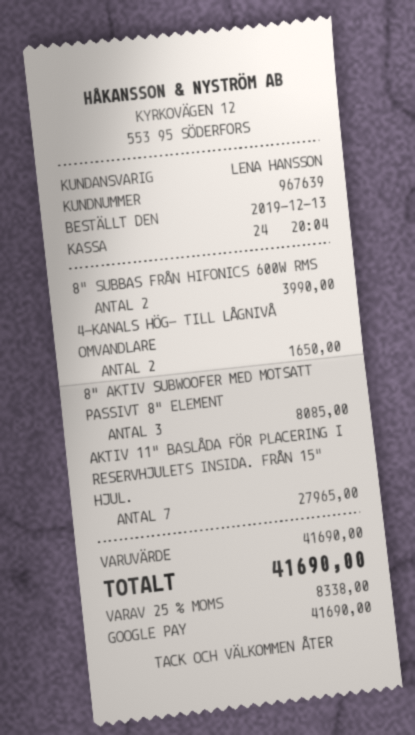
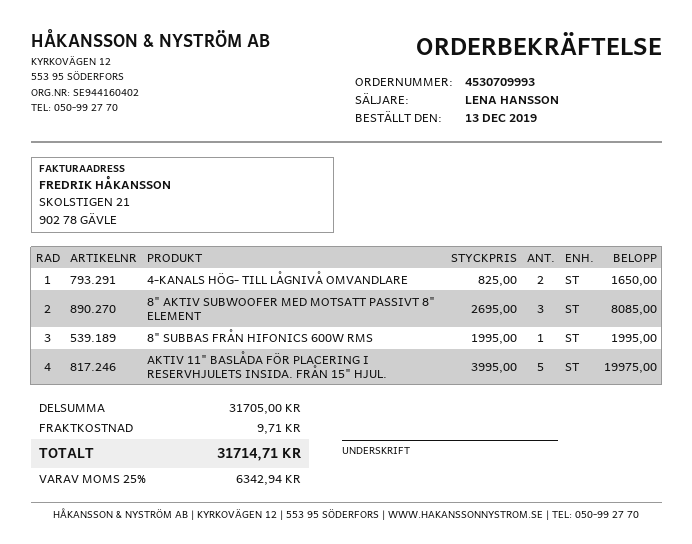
8" SUBBAS FRÅN HIFONICS 600W RMS: 2 for 3990.00 -> 1 for 1995.00
AKTIV 11" BASLÅDA FÖR PLACERING I RESERVHJULETS INSIDA. FRÅN 15" HJUL.: 7 for 27965.00 -> 5 for 19975.00
subtotal: 41690.00 -> 31705.00
shipping: none -> 9.71
tax: 25% = 8338.00 -> 25% = 6342.94
total: 41690.00 -> 31714.71

